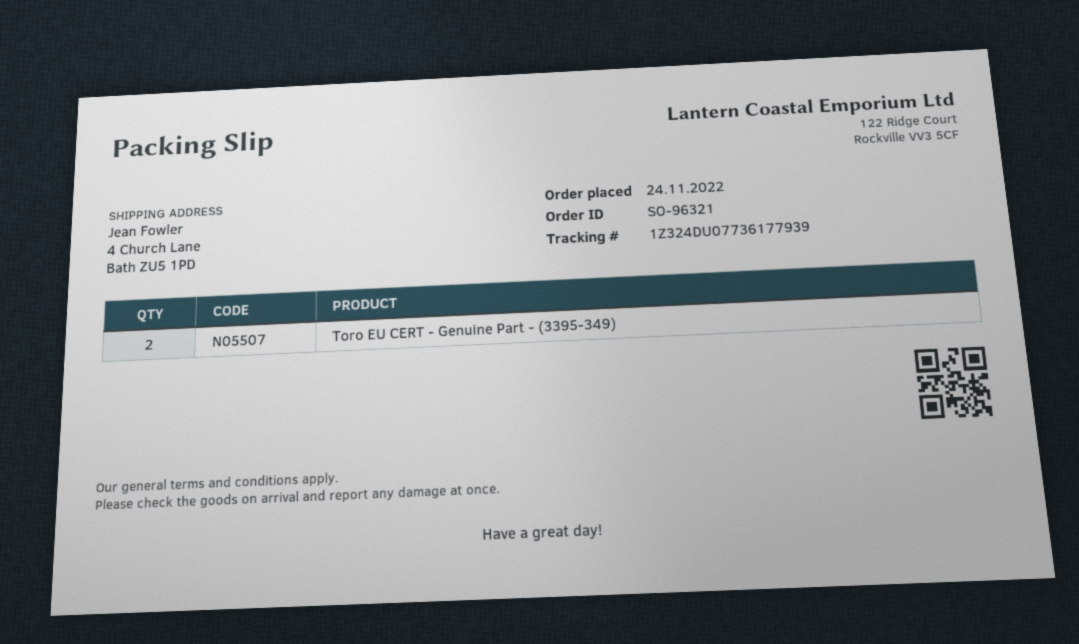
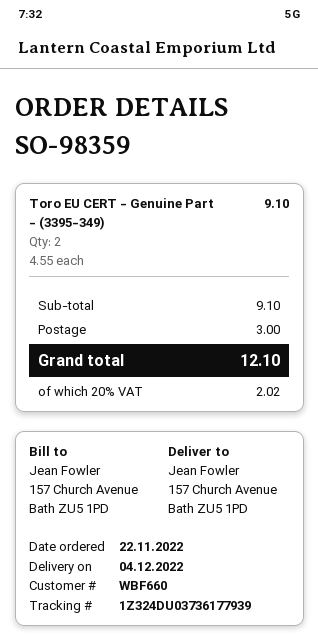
order number: SO-96321 -> SO-98359
order date: 2022-11-24 -> 2022-11-22
tracking number: 1Z324DU07736177939 -> 1Z324DU03736177939
ship to: 4 Church Lane, Bath ZU5 1PD -> 157 Church Avenue, Bath ZU5 1PD

